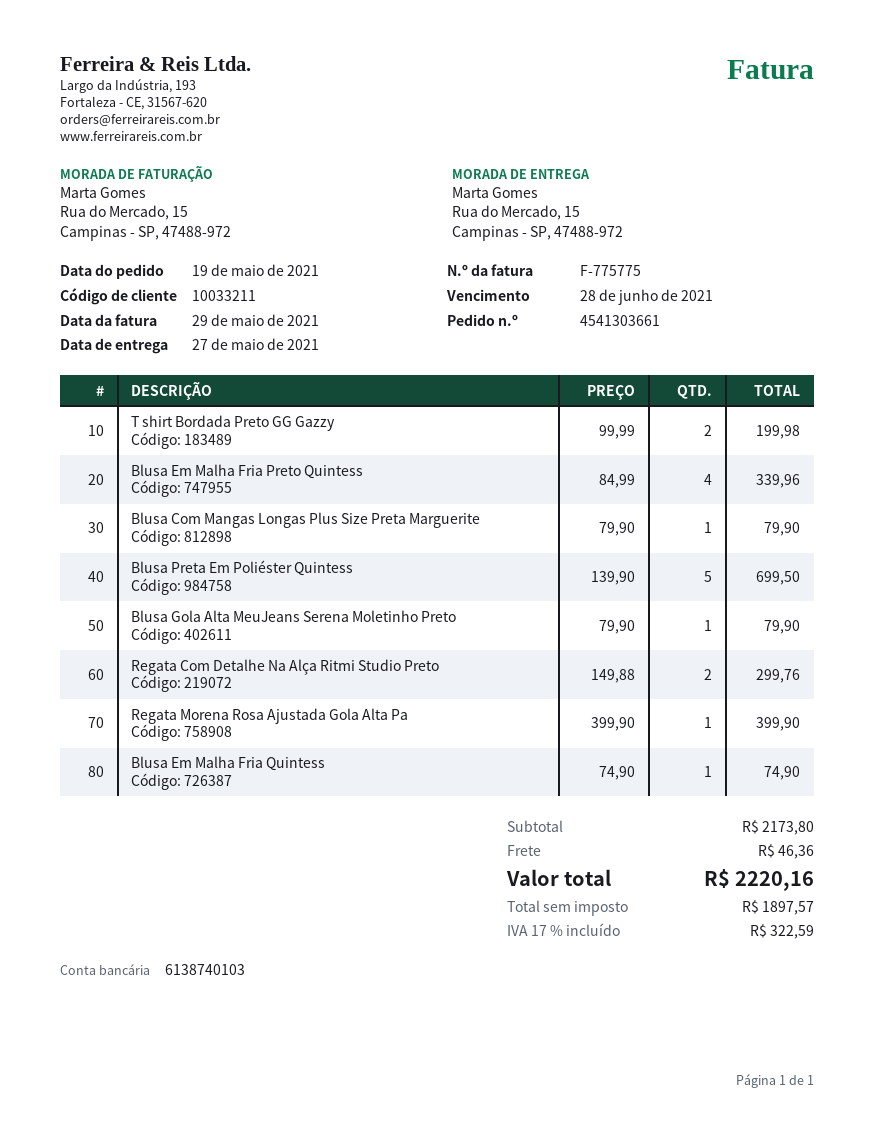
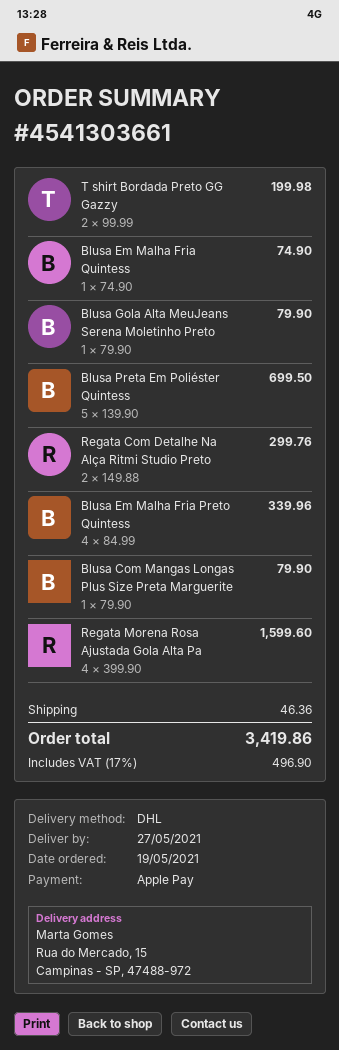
Regata Morena Rosa Ajustada Gola Alta Pa: 1 x 399.90 = 399.90 -> 4 x 399.90 = 1599.60
tax: 17% = 322.59 -> 17% = 496.90
total: 2220.16 -> 3419.86

